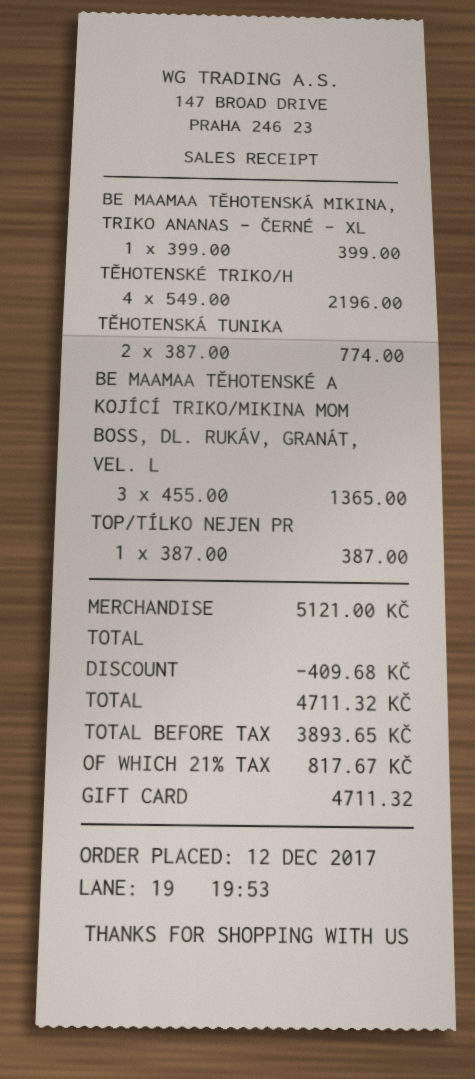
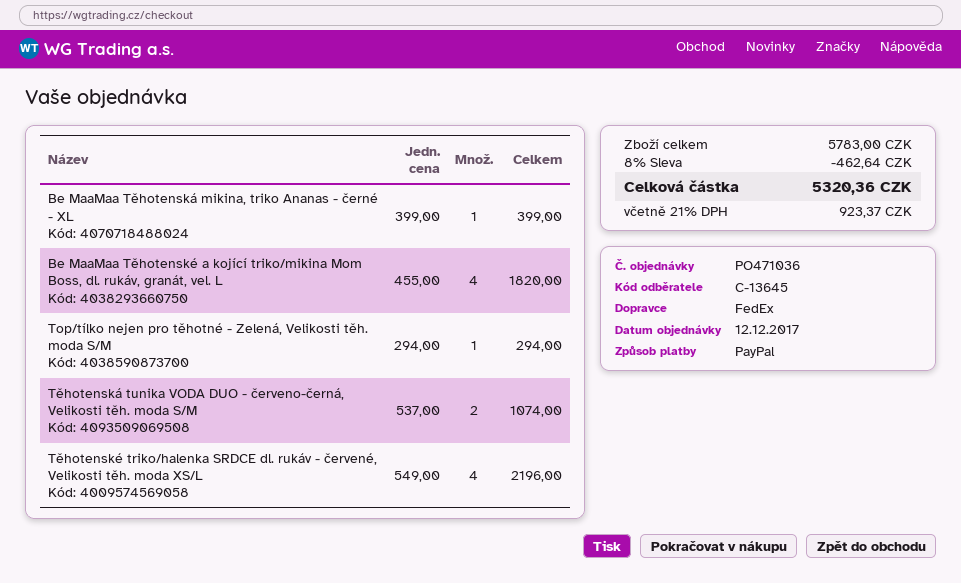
payment method: gift card -> PayPal
TĚHOTENSKÁ TUNIKA: 2 x 387.00 = 774.00 -> 2 x 537.00 = 1074.00
BE MAAMAA TĚHOTENSKÉ A KOJÍCÍ TRIKO/MIKINA MOM BOSS, DL. RUKÁV, GRANÁT, VEL. L: 3 x 455.00 = 1365.00 -> 4 x 455.00 = 1820.00
TOP/TÍLKO NEJEN PR: 1 x 387.00 = 387.00 -> 1 x 294.00 = 294.00
subtotal: 5121.00 -> 5783.00
discount: 409.68 -> 462.64
tax: 21% = 817.67 -> 21% = 923.37
total: 4711.32 -> 5320.36

